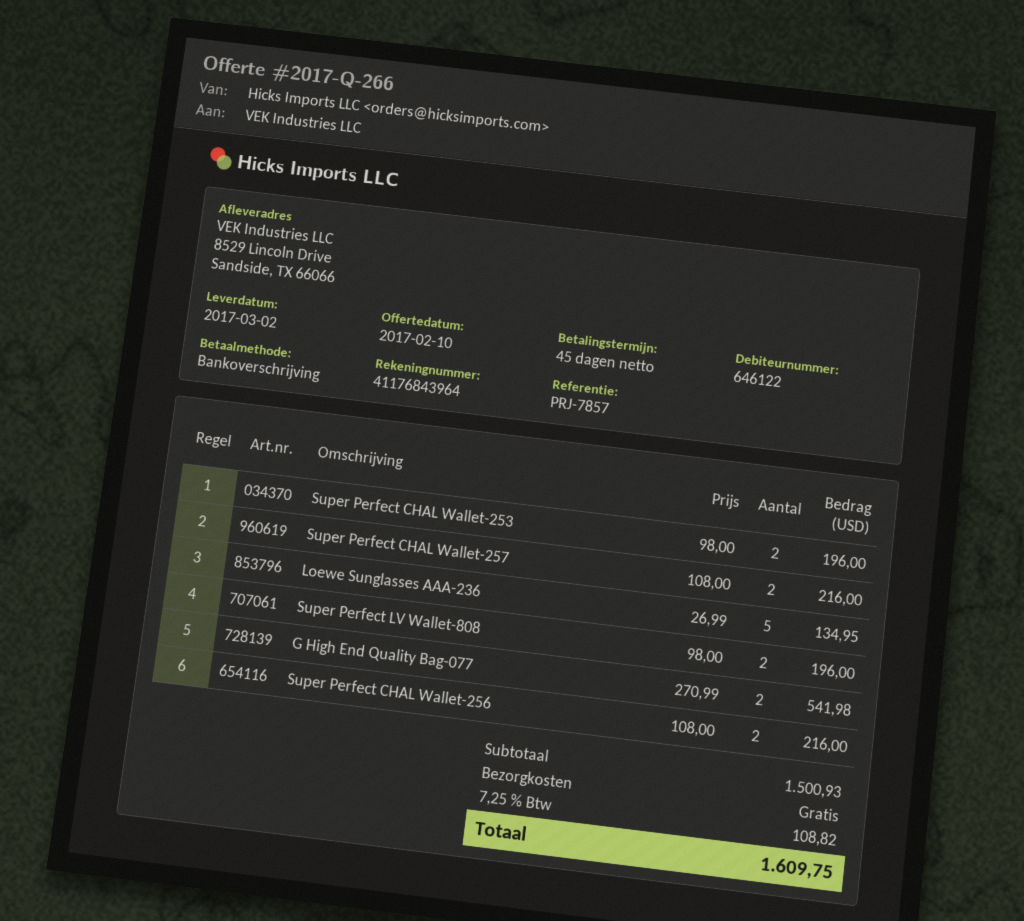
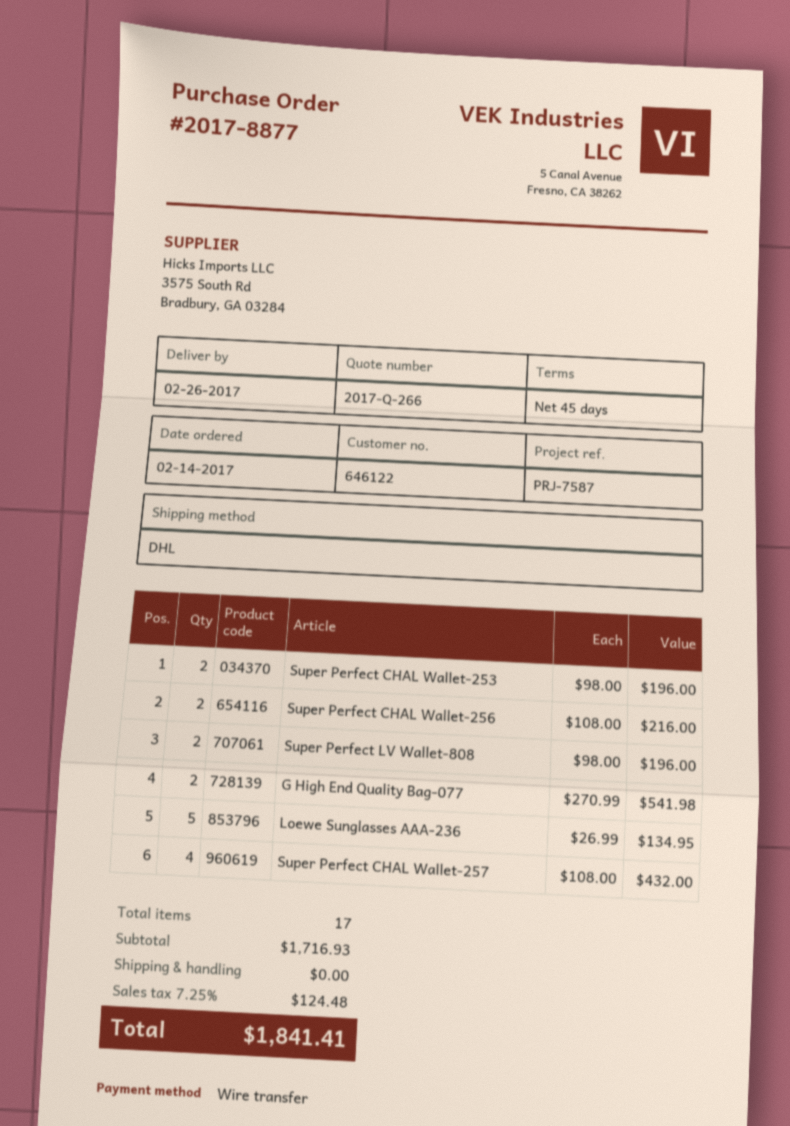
delivery date: 2017-03-02 -> 2017-02-26
reference: PRJ-7857 -> PRJ-7587
Super Perfect CHAL Wallet-257: 2 x 108.00 = 216.00 -> 4 x 108.00 = 432.00
subtotal: 1500.93 -> 1716.93
tax: 7.25% = 108.82 -> 7.25% = 124.48
total: 1609.75 -> 1841.41

